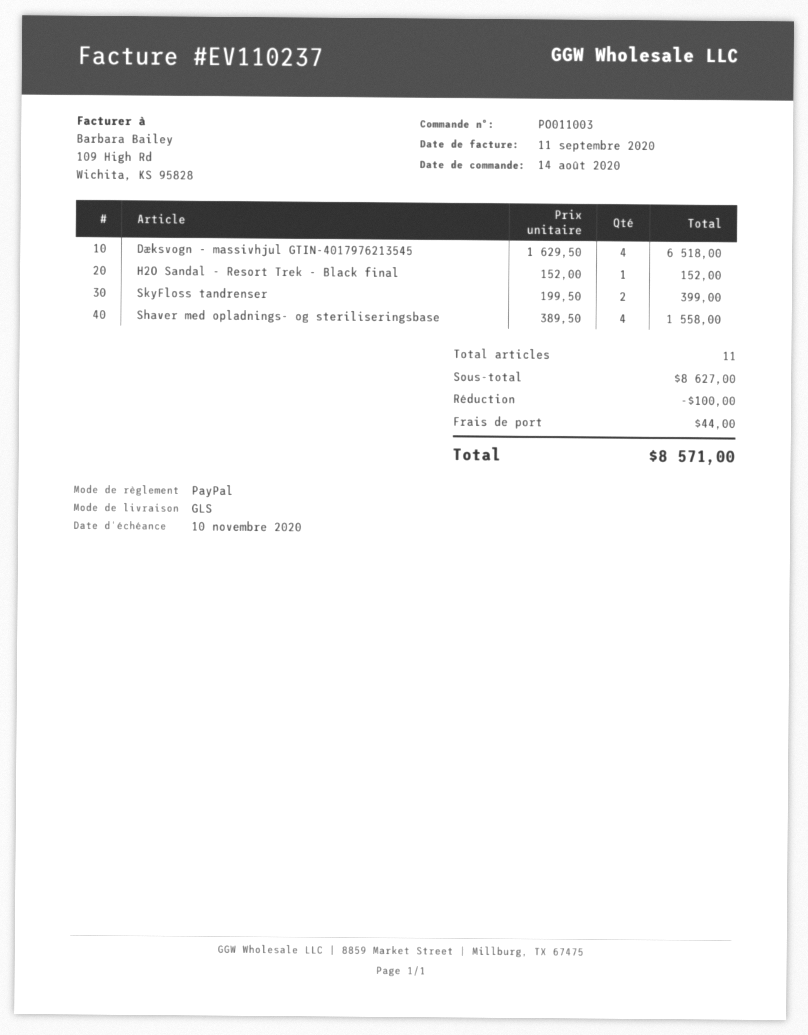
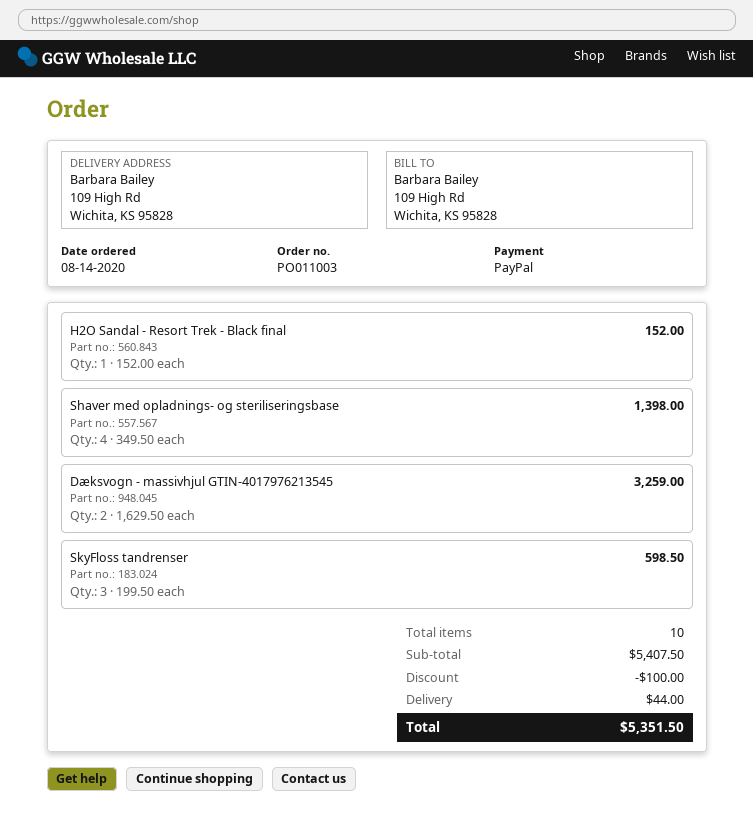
Dæksvogn - massivhjul GTIN-4017976213545: 4 x 1629.50 = 6518.00 -> 2 x 1629.50 = 3259.00
SkyFloss tandrenser: 2 x 199.50 = 399.00 -> 3 x 199.50 = 598.50
Shaver med opladnings- og steriliseringsbase: 4 x 389.50 = 1558.00 -> 4 x 349.50 = 1398.00
total quantity: 11 -> 10
subtotal: 8627.00 -> 5407.50
total: 8571.00 -> 5351.50

